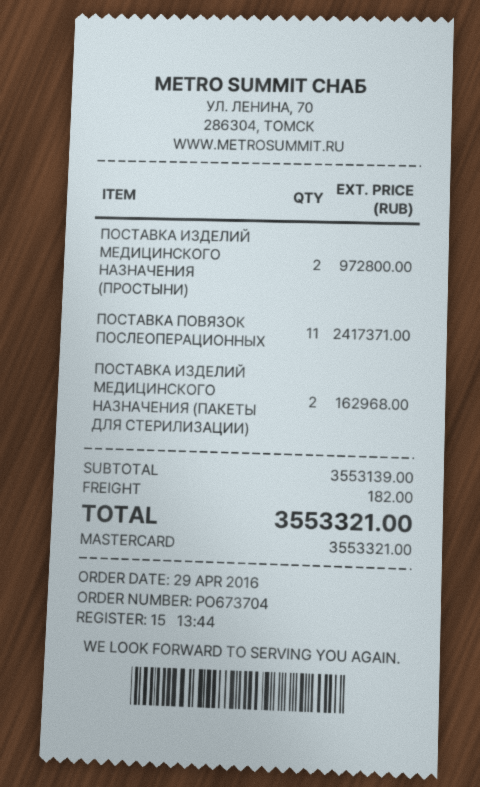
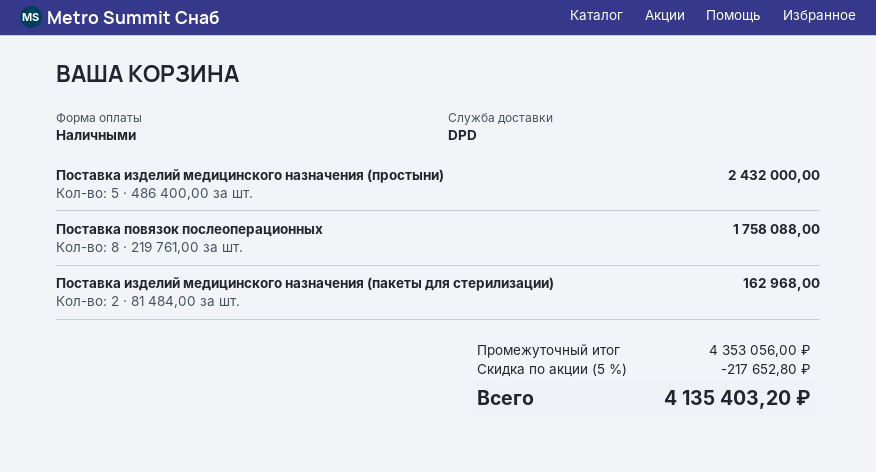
payment method: Mastercard -> cash
ПОСТАВКА ИЗДЕЛИЙ МЕДИЦИНСКОГО НАЗНАЧЕНИЯ (ПРОСТЫНИ): 2 for 972800.00 -> 5 for 2432000.00
ПОСТАВКА ПОВЯЗОК ПОСЛЕОПЕРАЦИОННЫХ: 11 for 2417371.00 -> 8 for 1758088.00
subtotal: 3553139.00 -> 4353056.00
discount: none -> 5% = 217652.80
shipping: 182.00 -> none
total: 3553321.00 -> 4135403.20

